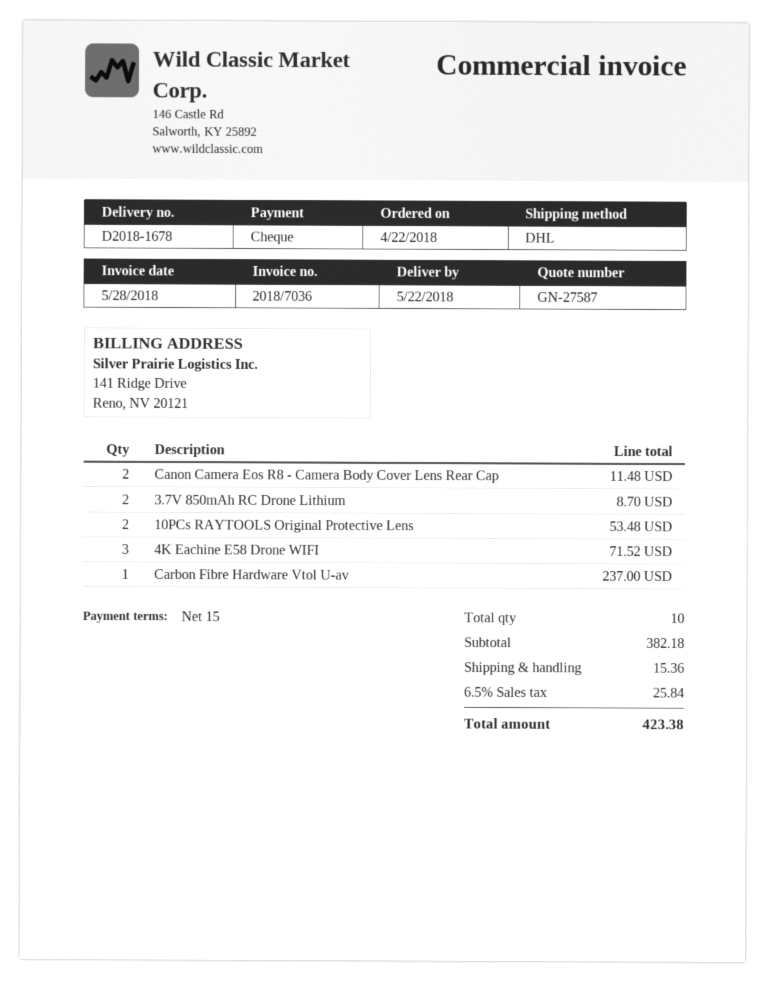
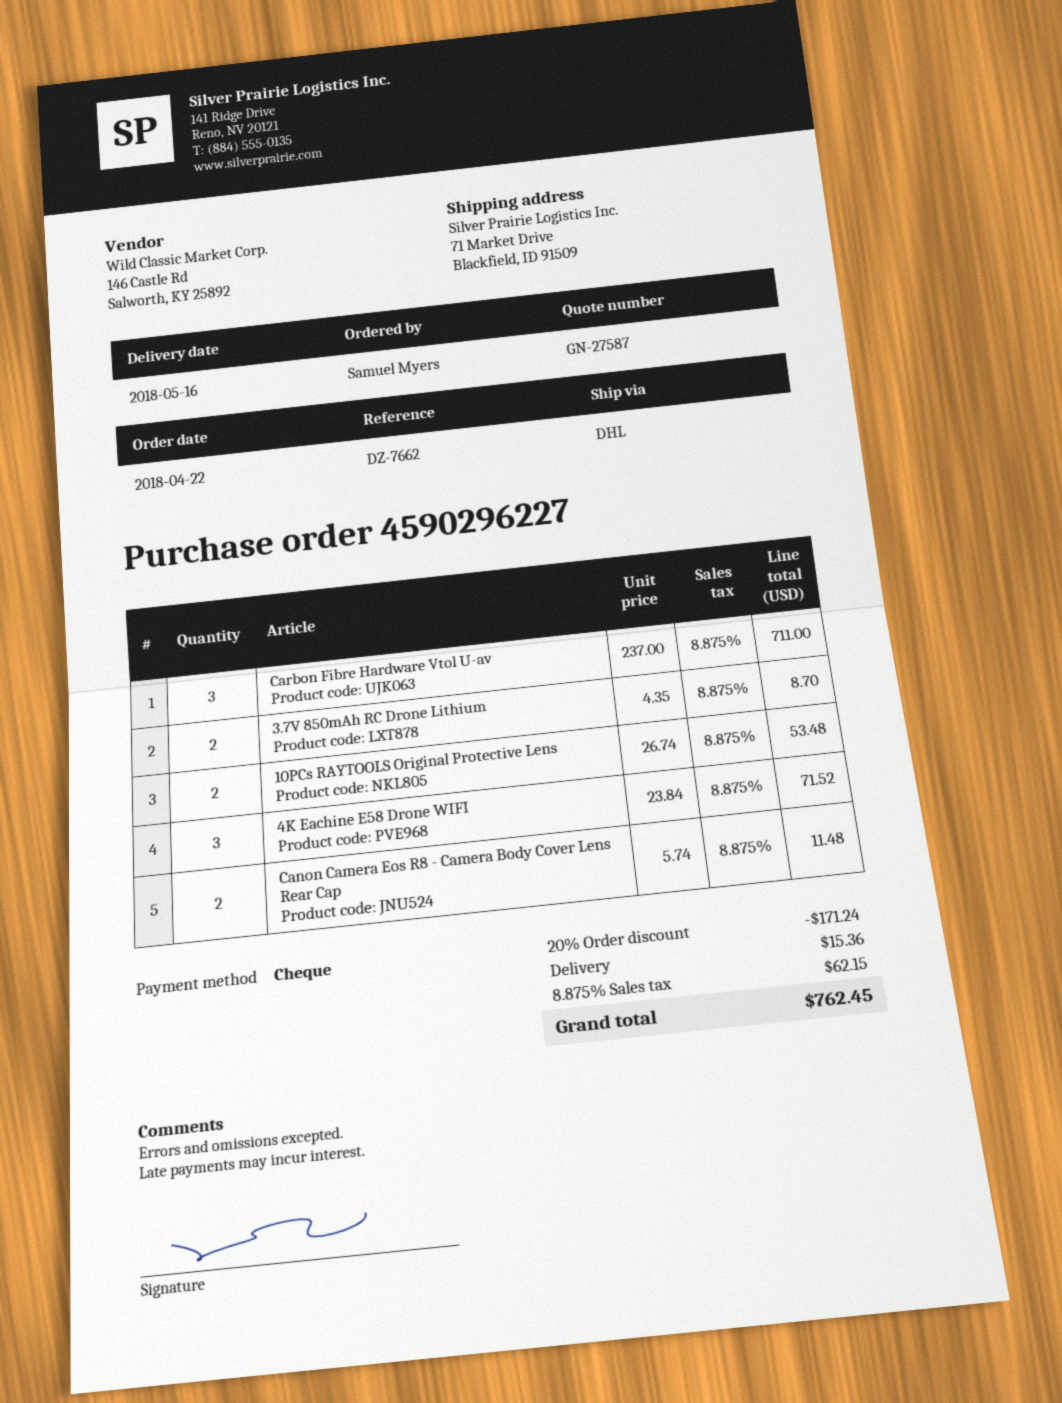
delivery date: 2018-05-22 -> 2018-05-16
Carbon Fibre Hardware Vtol U-av: 1 for 237.00 -> 3 for 711.00
discount: none -> 20% = 171.24
tax: 6.5% = 25.84 -> 8.875% = 62.15
total: 423.38 -> 762.45

